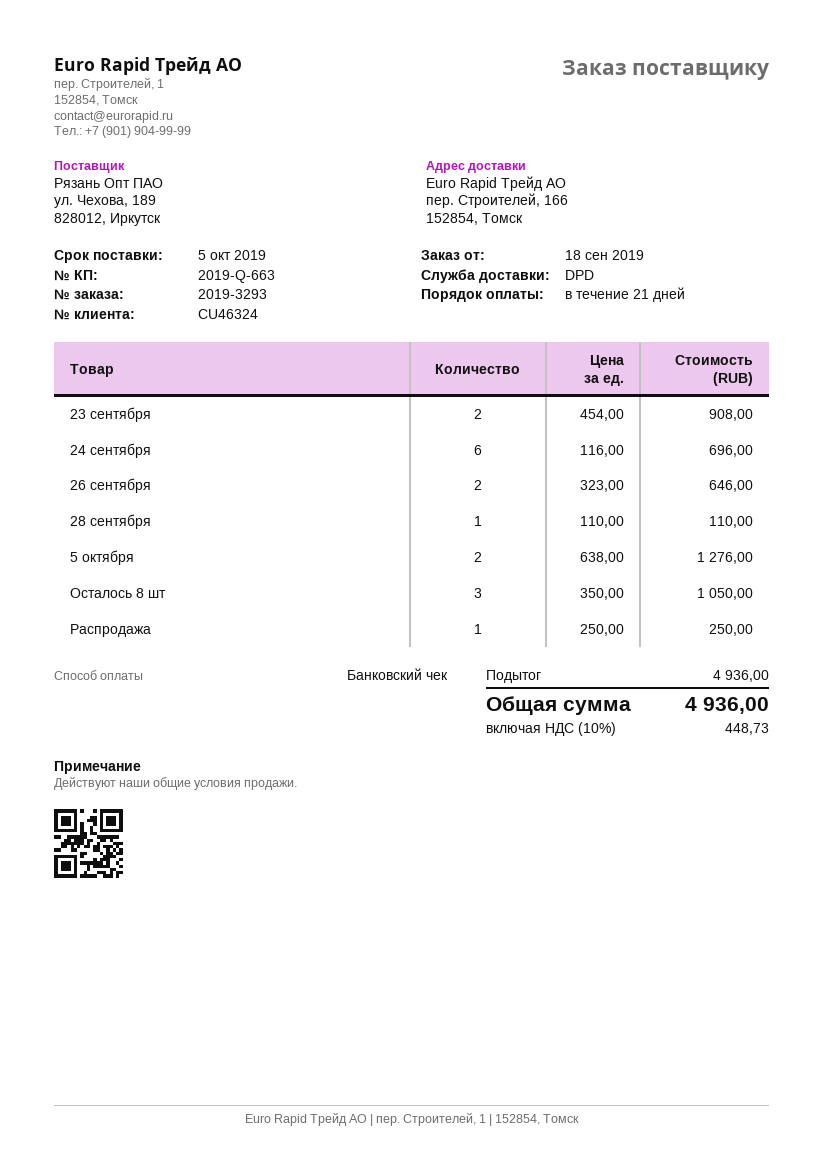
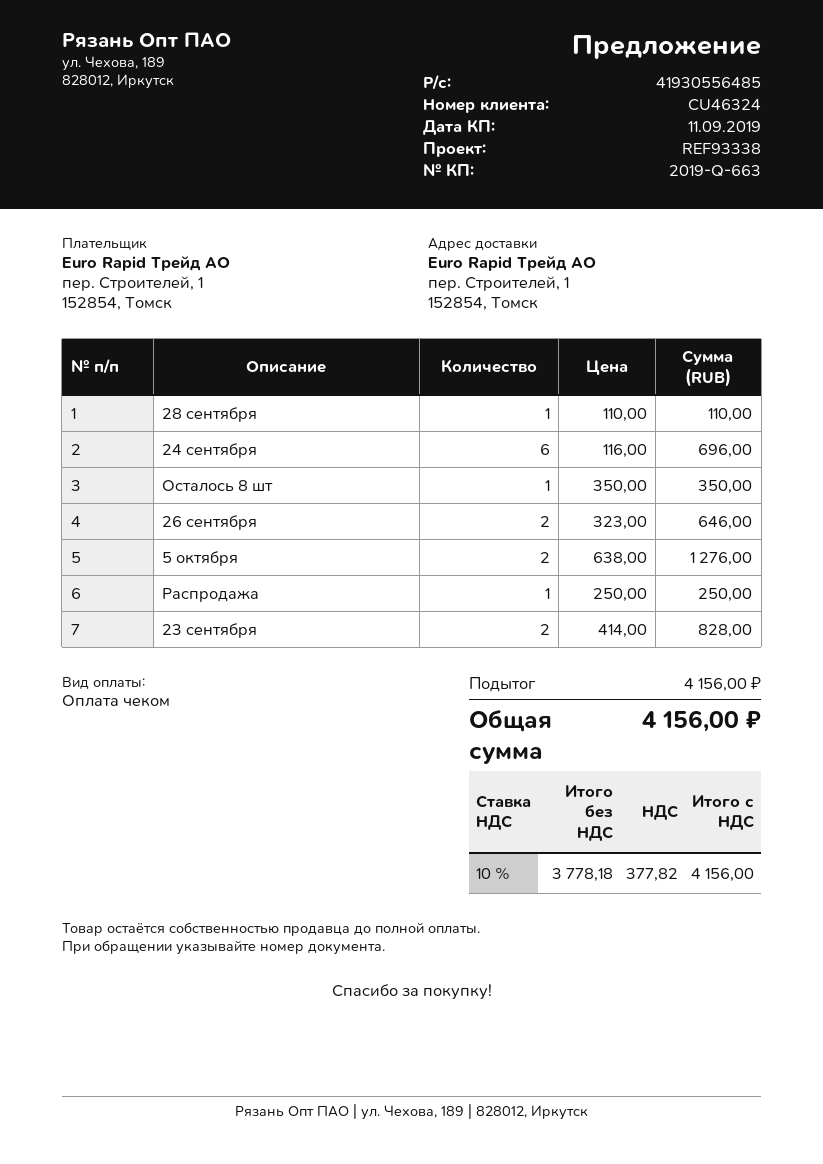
ship to: пер. Строителей, 166, 152854, Томск -> пер. Строителей, 1, 152854, Томск
23 сентября: 2 x 454.00 = 908.00 -> 2 x 414.00 = 828.00
Осталось 8 шт: 3 x 350.00 = 1050.00 -> 1 x 350.00 = 350.00
subtotal: 4936.00 -> 4156.00
tax: 10% = 448.73 -> 10% = 377.82
total: 4936.00 -> 4156.00

